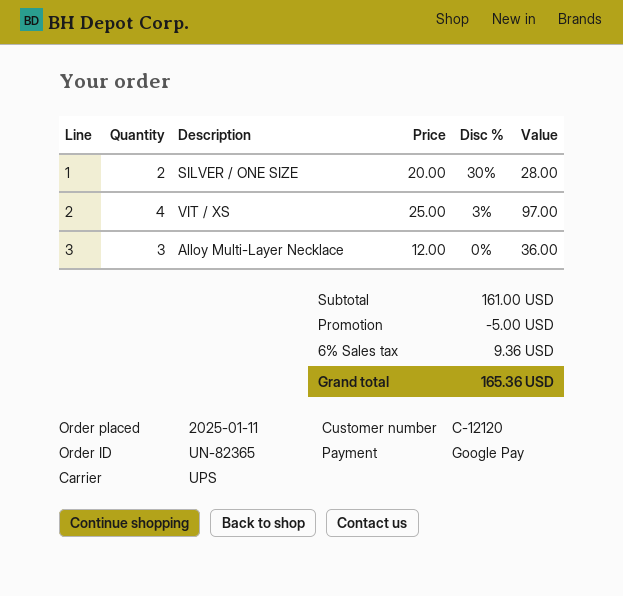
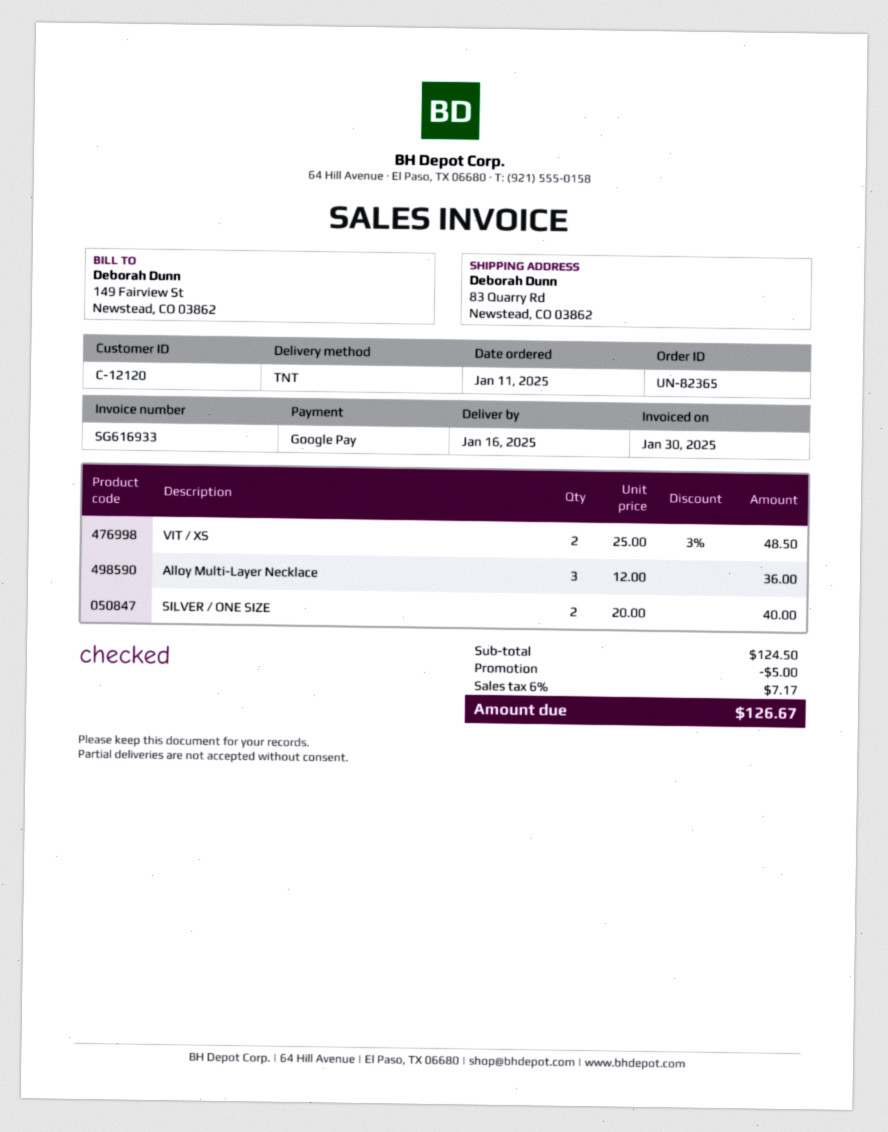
shipping method: UPS -> TNT
SILVER / ONE SIZE: 2 x 20.00 - 30% = 28.00 -> 2 x 20.00 = 40.00
VIT / XS: 4 x 25.00 - 3% = 97.00 -> 2 x 25.00 - 3% = 48.50
subtotal: 161.00 -> 124.50
tax: 6% = 9.36 -> 6% = 7.17
total: 165.36 -> 126.67

